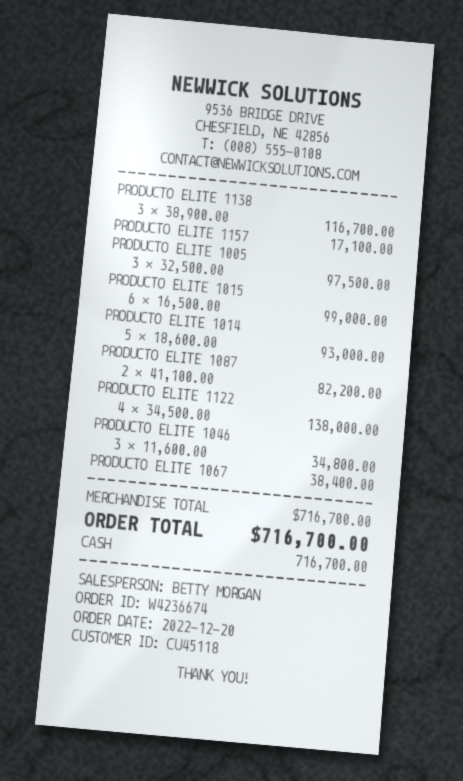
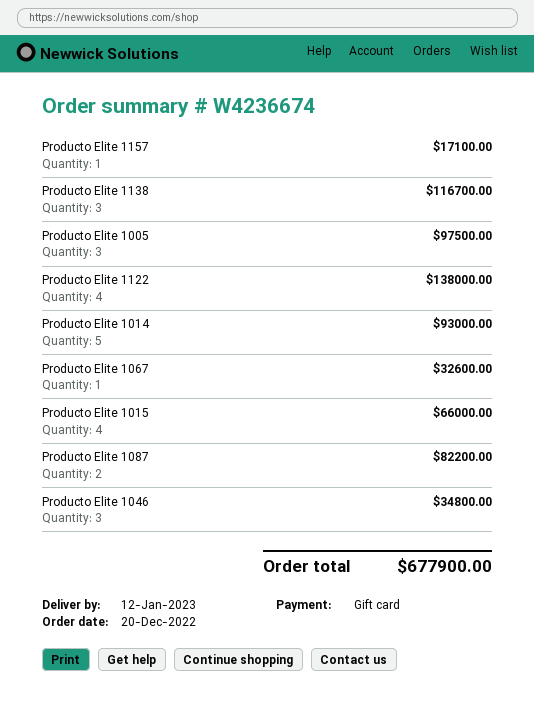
payment method: cash -> gift card
PRODUCTO ELITE 1015: 6 for 99000.00 -> 4 for 66000.00
PRODUCTO ELITE 1067: 1 for 38400.00 -> 1 for 32600.00
total: 716700.00 -> 677900.00

